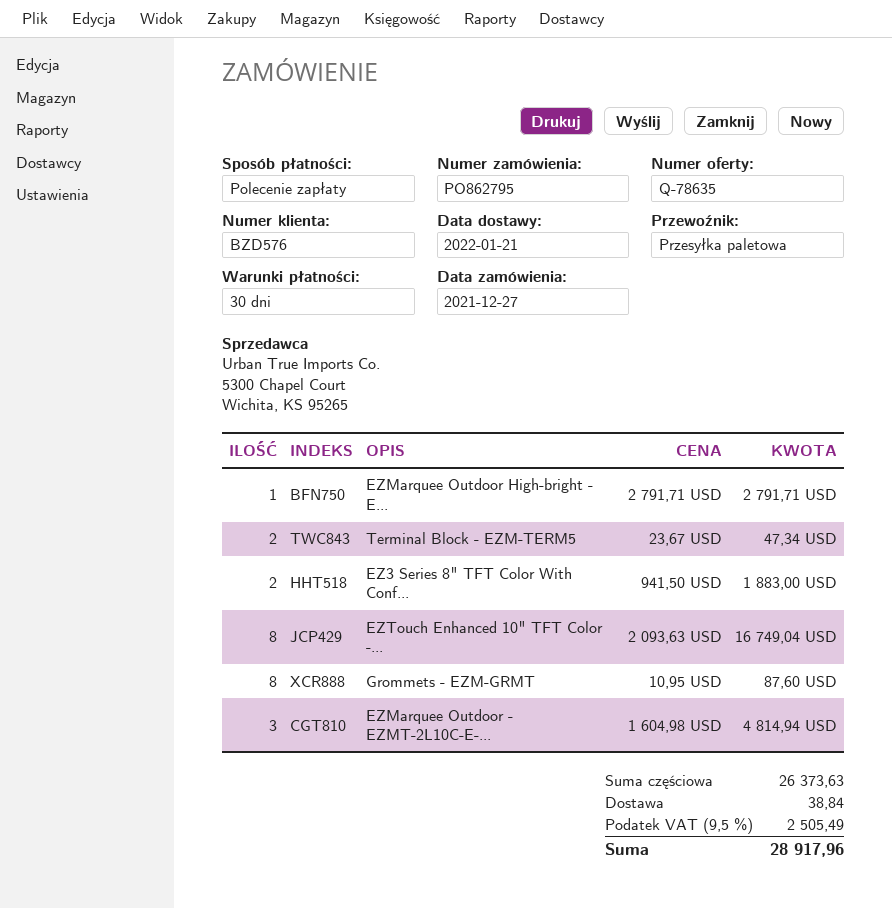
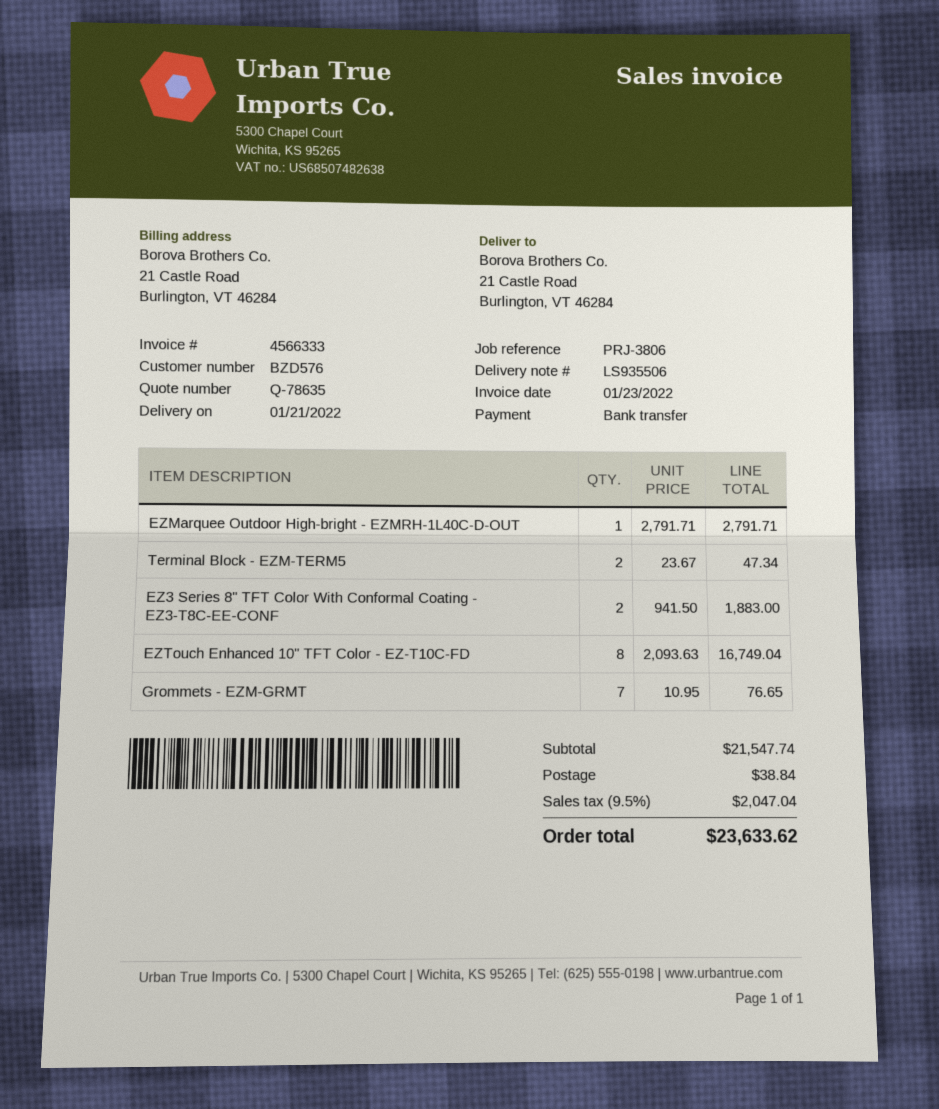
payment method: direct debit -> bank transfer
Grommets - EZM-GRMT: 8 x 10.95 = 87.60 -> 7 x 10.95 = 76.65
EZMarquee Outdoor - EZMT-2L10C-E-...: 3 x 1604.98 = 4814.94 -> none
subtotal: 26373.63 -> 21547.74
tax: 9.5% = 2505.49 -> 9.5% = 2047.04
total: 28917.96 -> 23633.62

